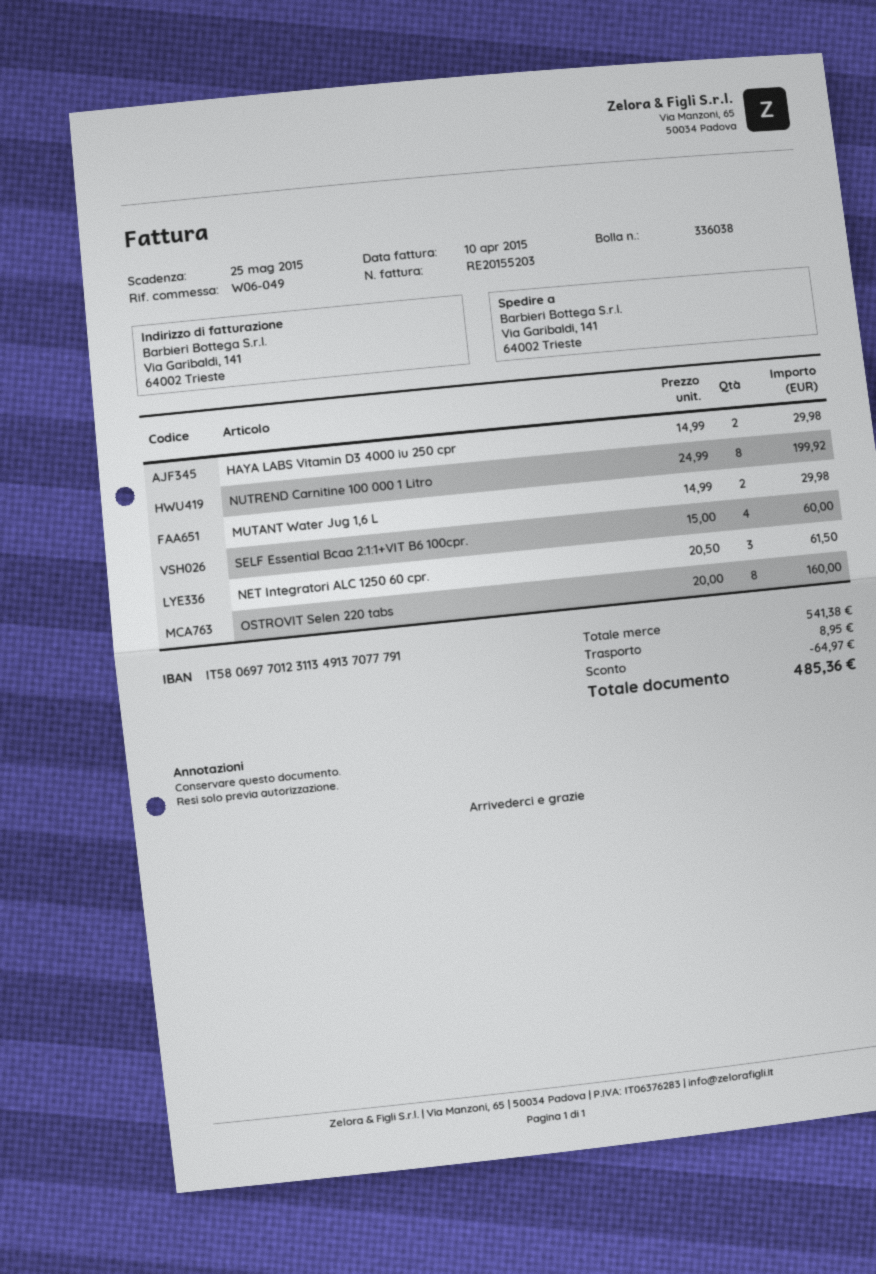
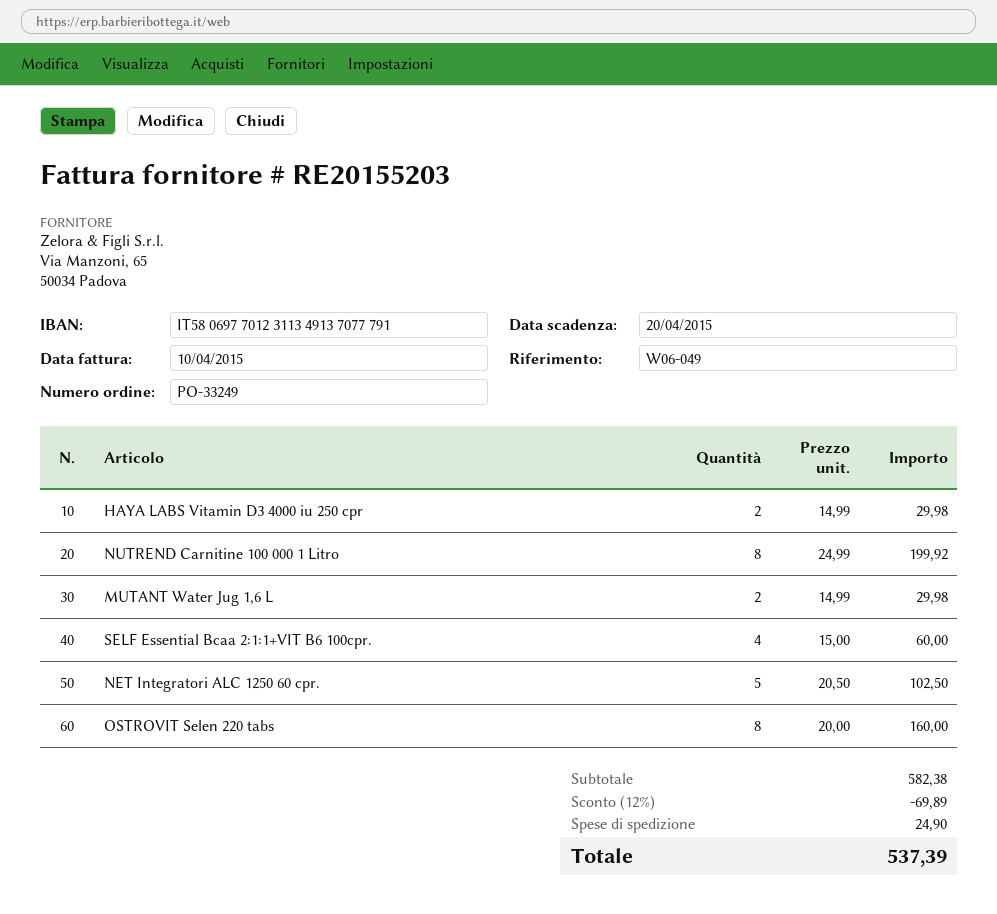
due date: 2015-05-25 -> 2015-04-20
NET Integratori ALC 1250 60 cpr.: 3 x 20.50 = 61.50 -> 5 x 20.50 = 102.50
subtotal: 541.38 -> 582.38
discount: 64.97 -> 69.89
shipping: 8.95 -> 24.90
total: 485.36 -> 537.39

